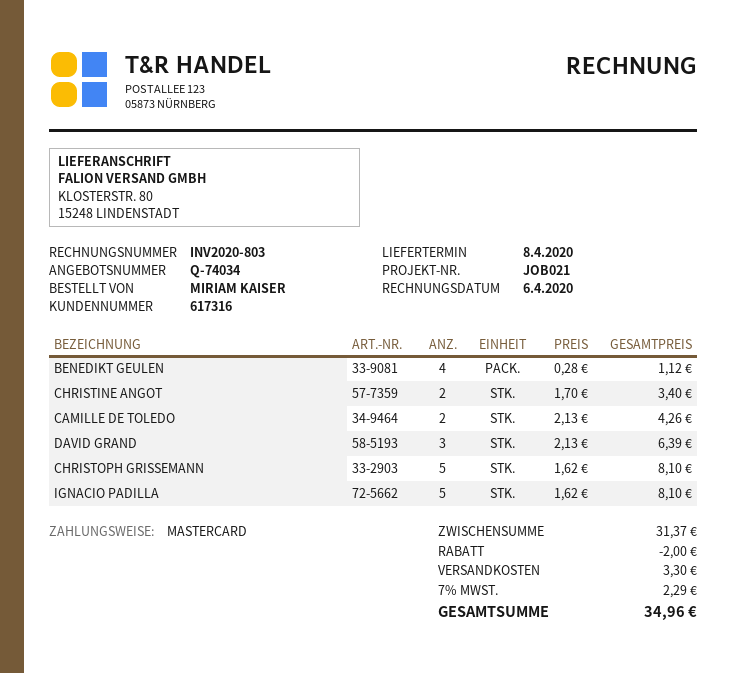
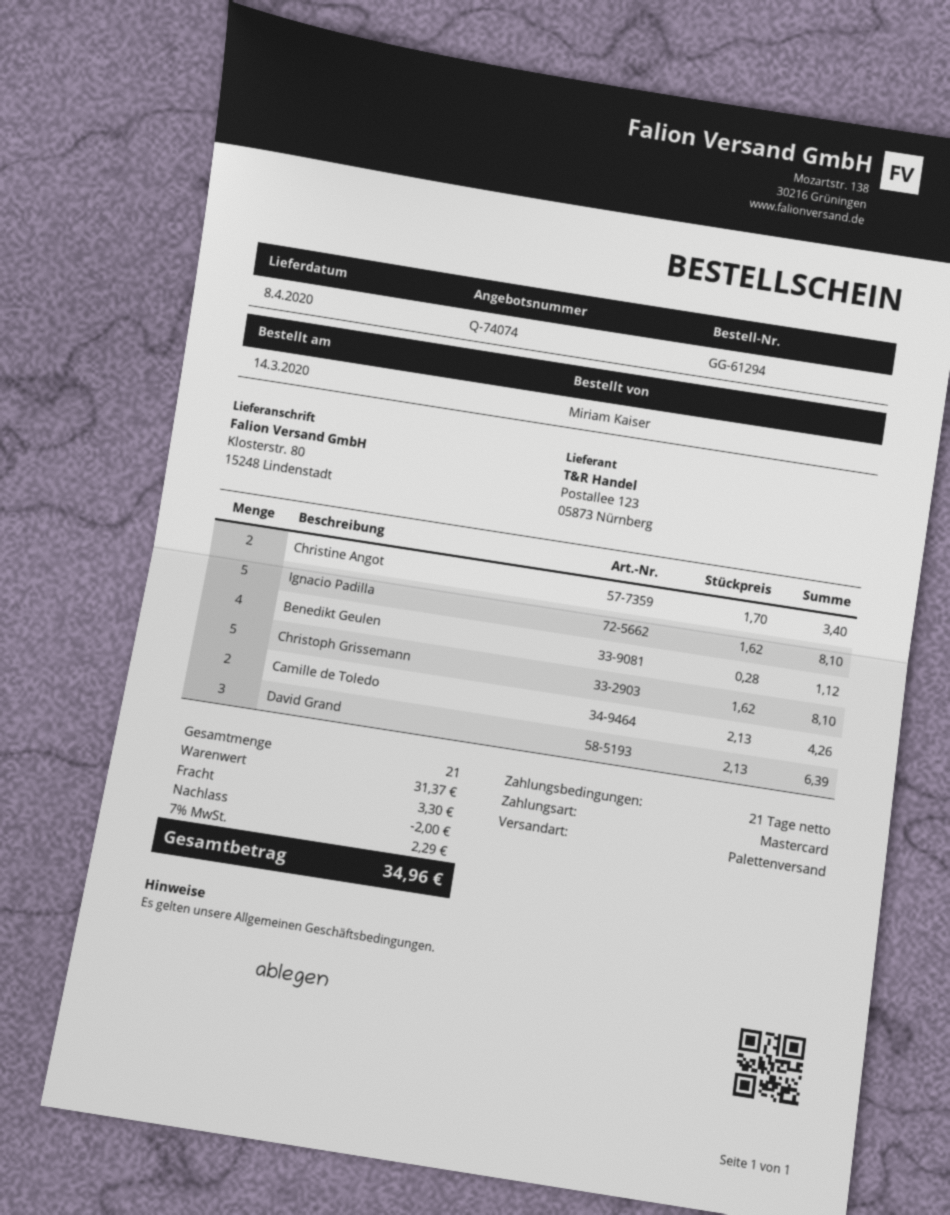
quote number: Q-74034 -> Q-74074

